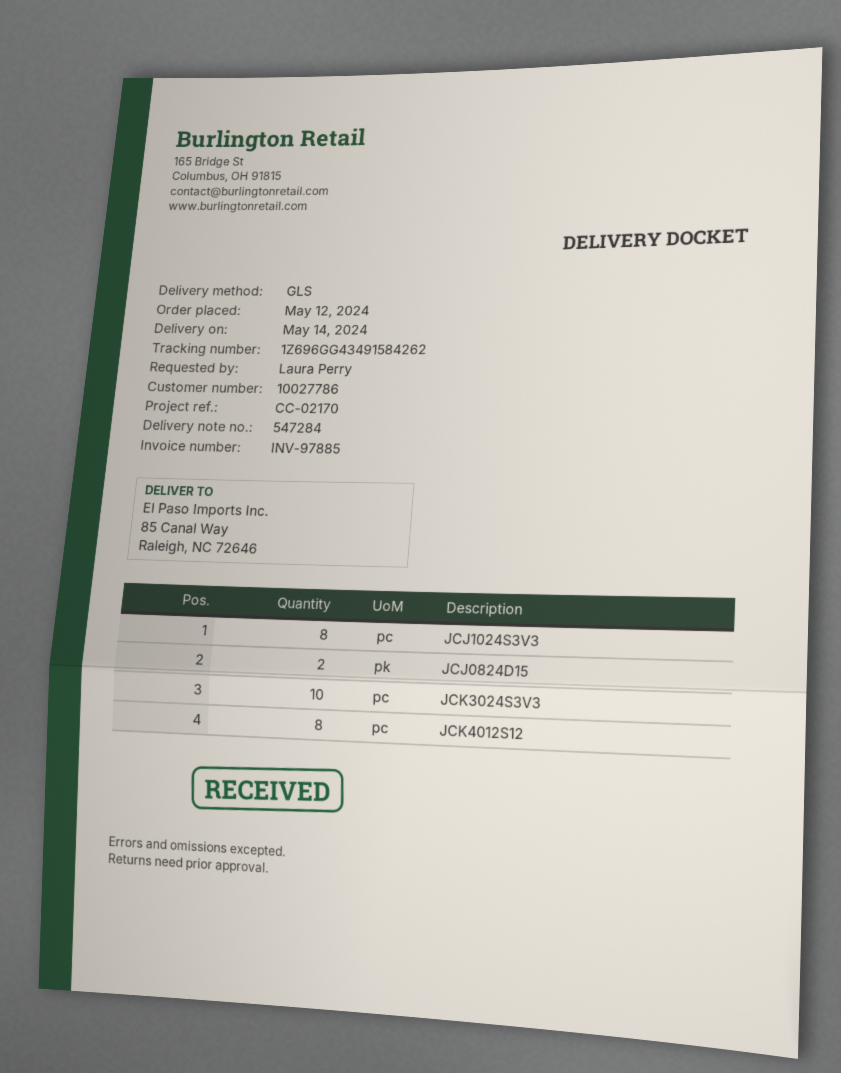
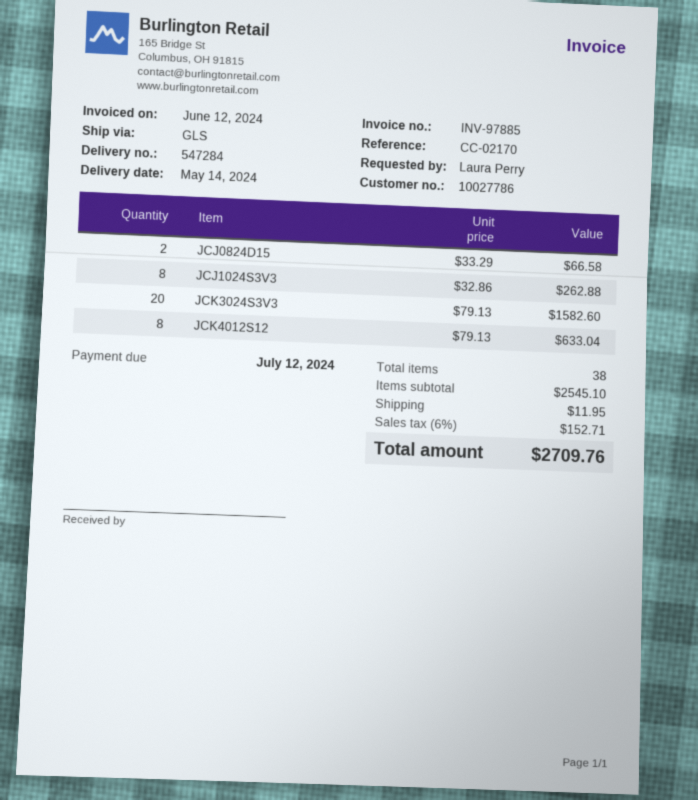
JCK3024S3V3: 10 -> 20

